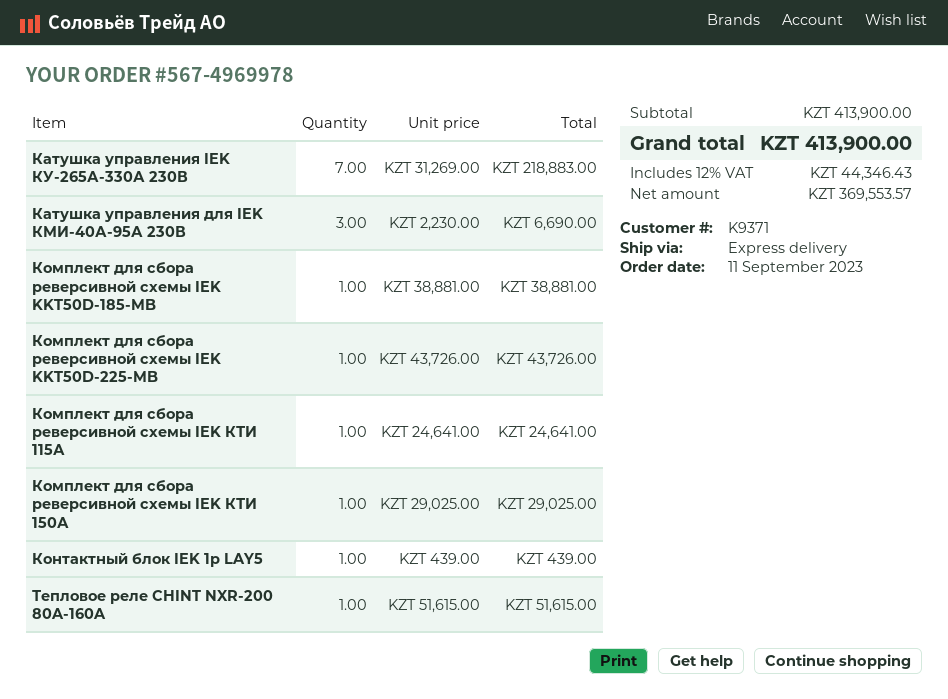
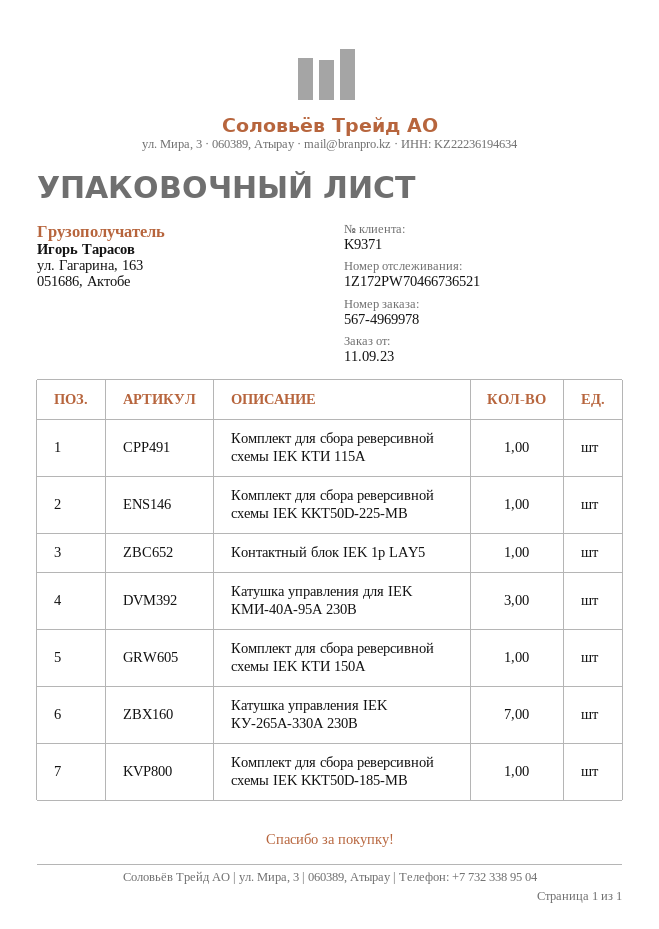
Тепловое реле CHINT NXR-200 80A-160A: 1 -> none

